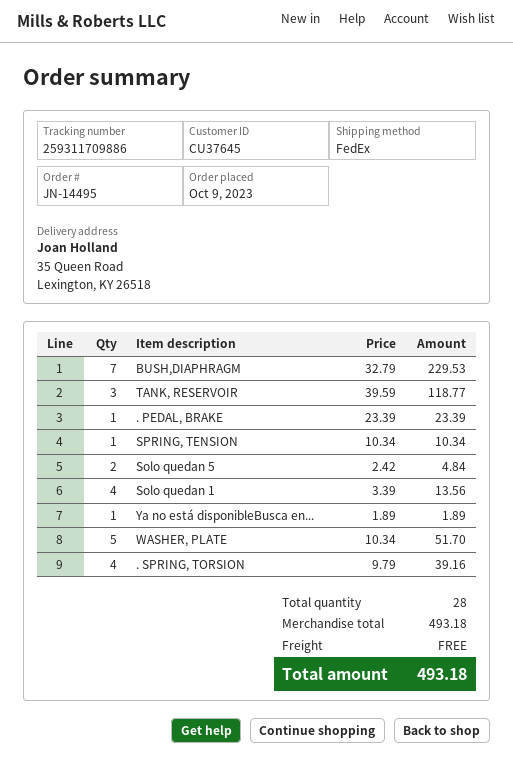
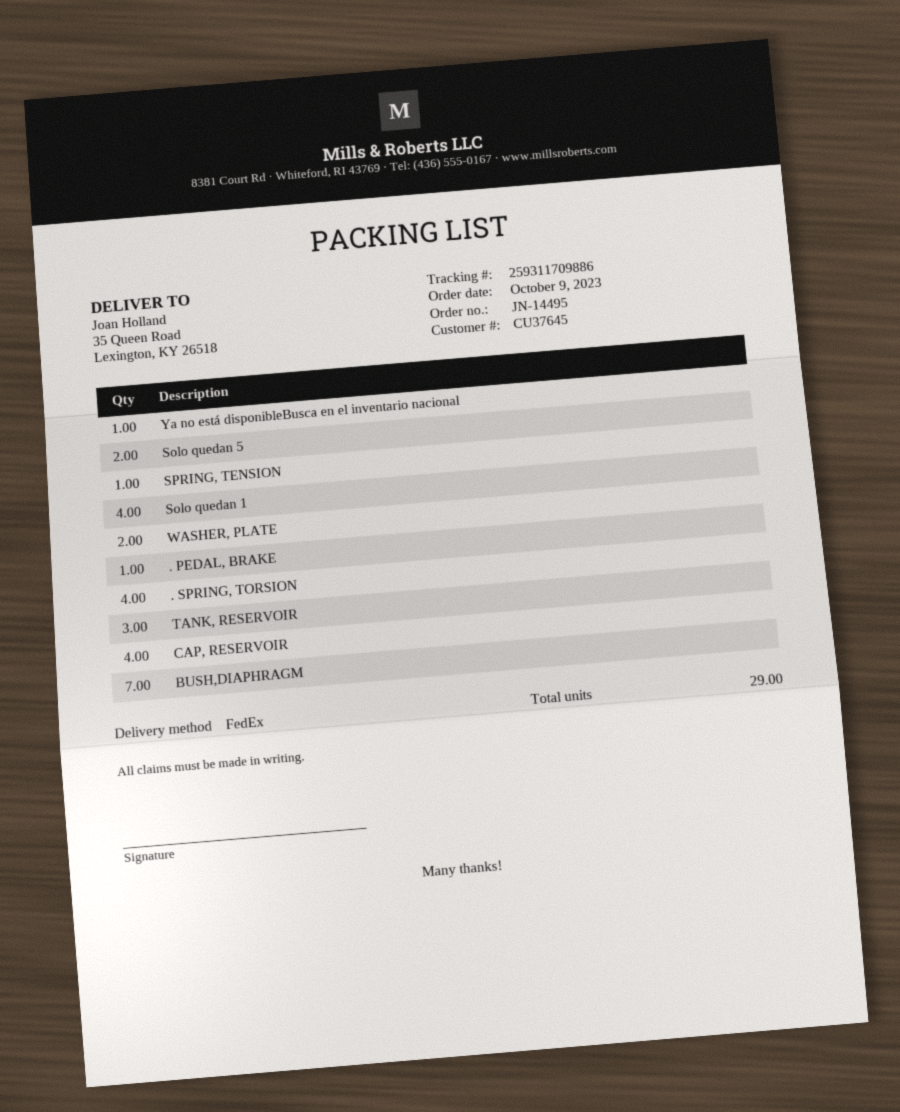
WASHER, PLATE: 5 -> 2
CAP, RESERVOIR: none -> 4
total quantity: 28 -> 29

